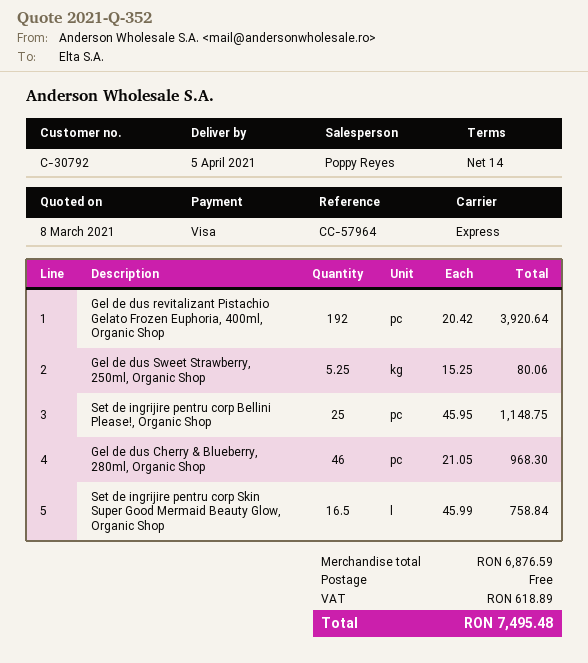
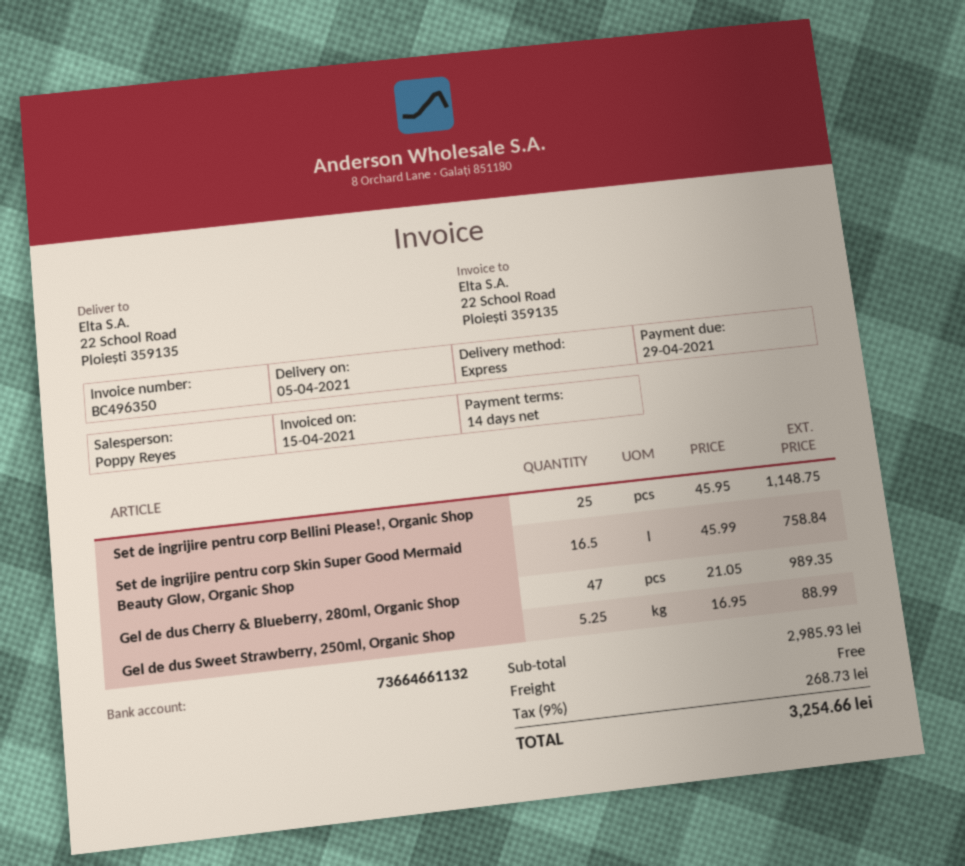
Gel de dus revitalizant Pistachio Gelato Frozen Euphoria, 400ml, Organic Shop: 192 x 20.42 = 3920.64 -> none
Gel de dus Sweet Strawberry, 250ml, Organic Shop: 5.25 x 15.25 = 80.06 -> 5.25 x 16.95 = 88.99
Gel de dus Cherry & Blueberry, 280ml, Organic Shop: 46 x 21.05 = 968.30 -> 47 x 21.05 = 989.35
subtotal: 6876.59 -> 2985.93
tax: 618.89 -> 268.73
total: 7495.48 -> 3254.66

